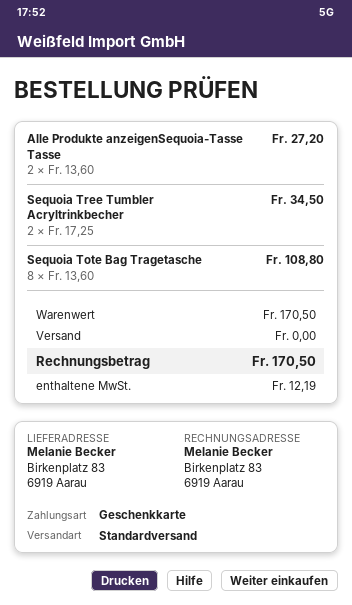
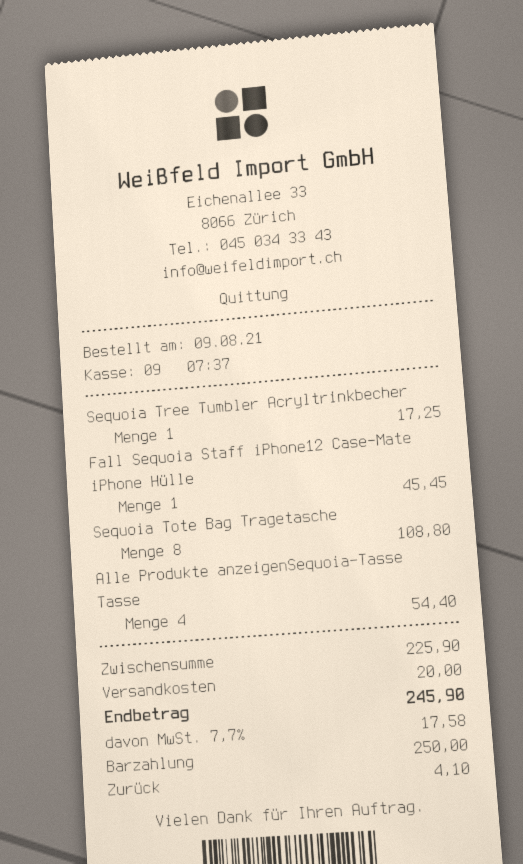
payment method: gift card -> cash
Alle Produkte anzeigenSequoia-Tasse Tasse: 2 for 27.20 -> 4 for 54.40
Sequoia Tree Tumbler Acryltrinkbecher: 2 for 34.50 -> 1 for 17.25
Fall Sequoia Staff iPhone12 Case-Mate iPhone Hülle: none -> 1 for 45.45
subtotal: 170.50 -> 225.90
shipping: 0.00 -> 20.00
tax: 12.19 -> 17.58
total: 170.50 -> 245.90

